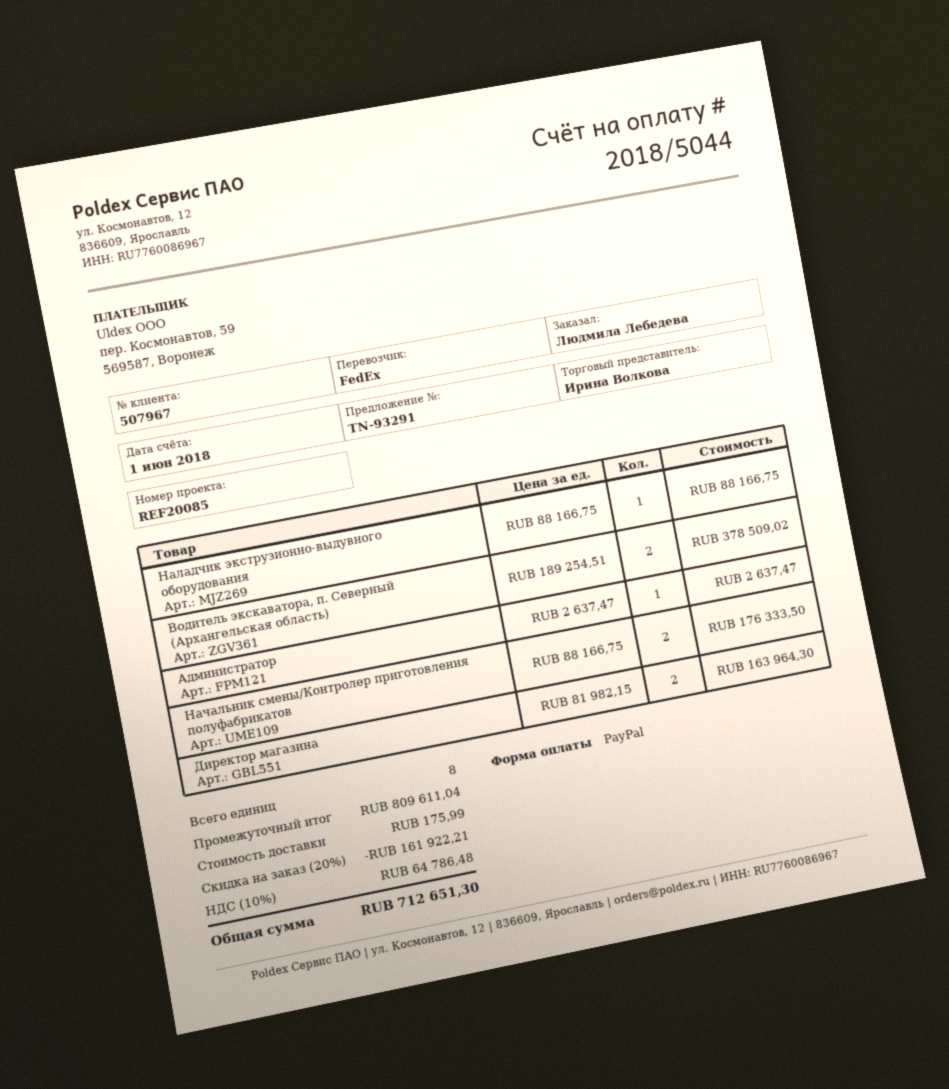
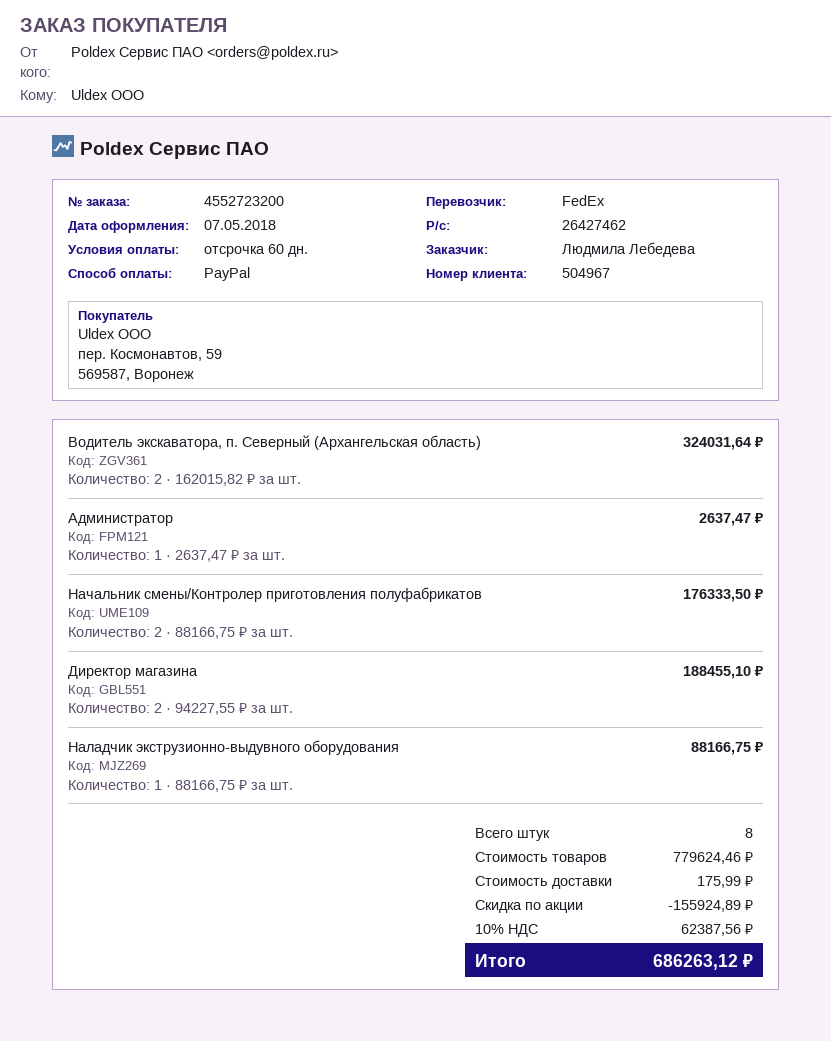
customer number: 507967 -> 504967
Водитель экскаватора, п. Северный (Архангельская область): 2 x 189254.51 = 378509.02 -> 2 x 162015.82 = 324031.64
Директор магазина: 2 x 81982.15 = 163964.30 -> 2 x 94227.55 = 188455.10
subtotal: 809611.04 -> 779624.46
discount: 161922.21 -> 155924.89
tax: 10% = 64786.48 -> 10% = 62387.56
total: 712651.30 -> 686263.12

